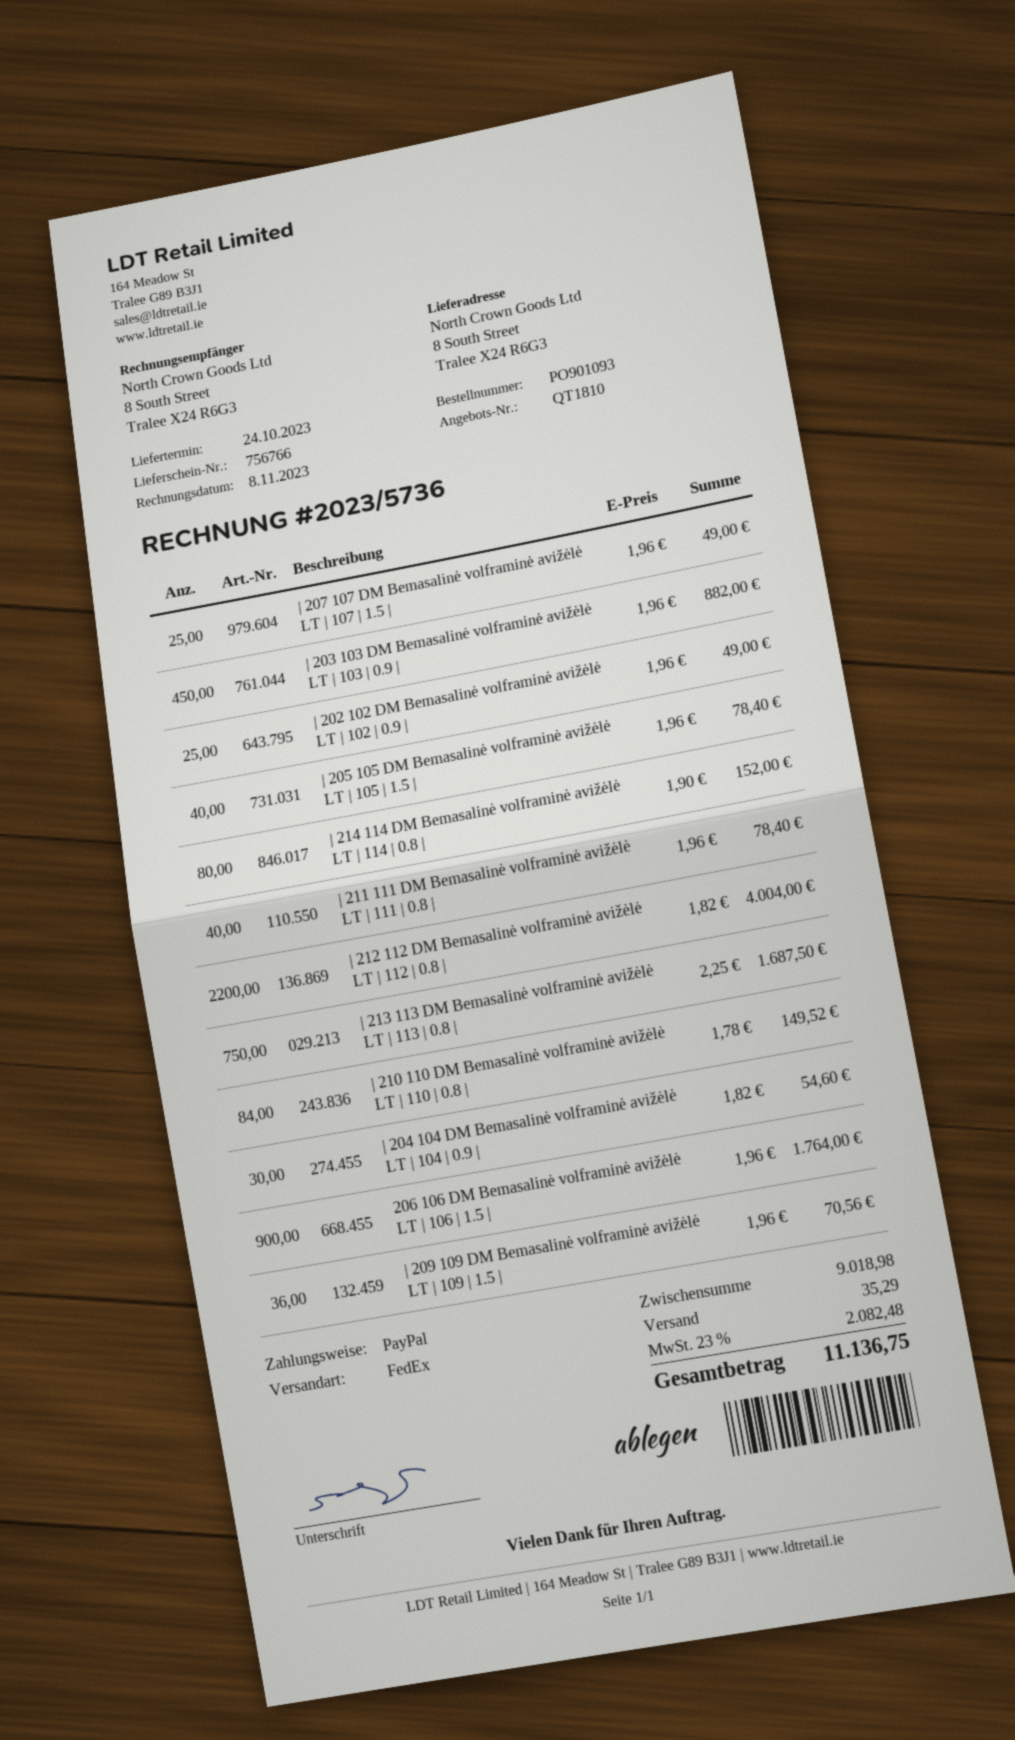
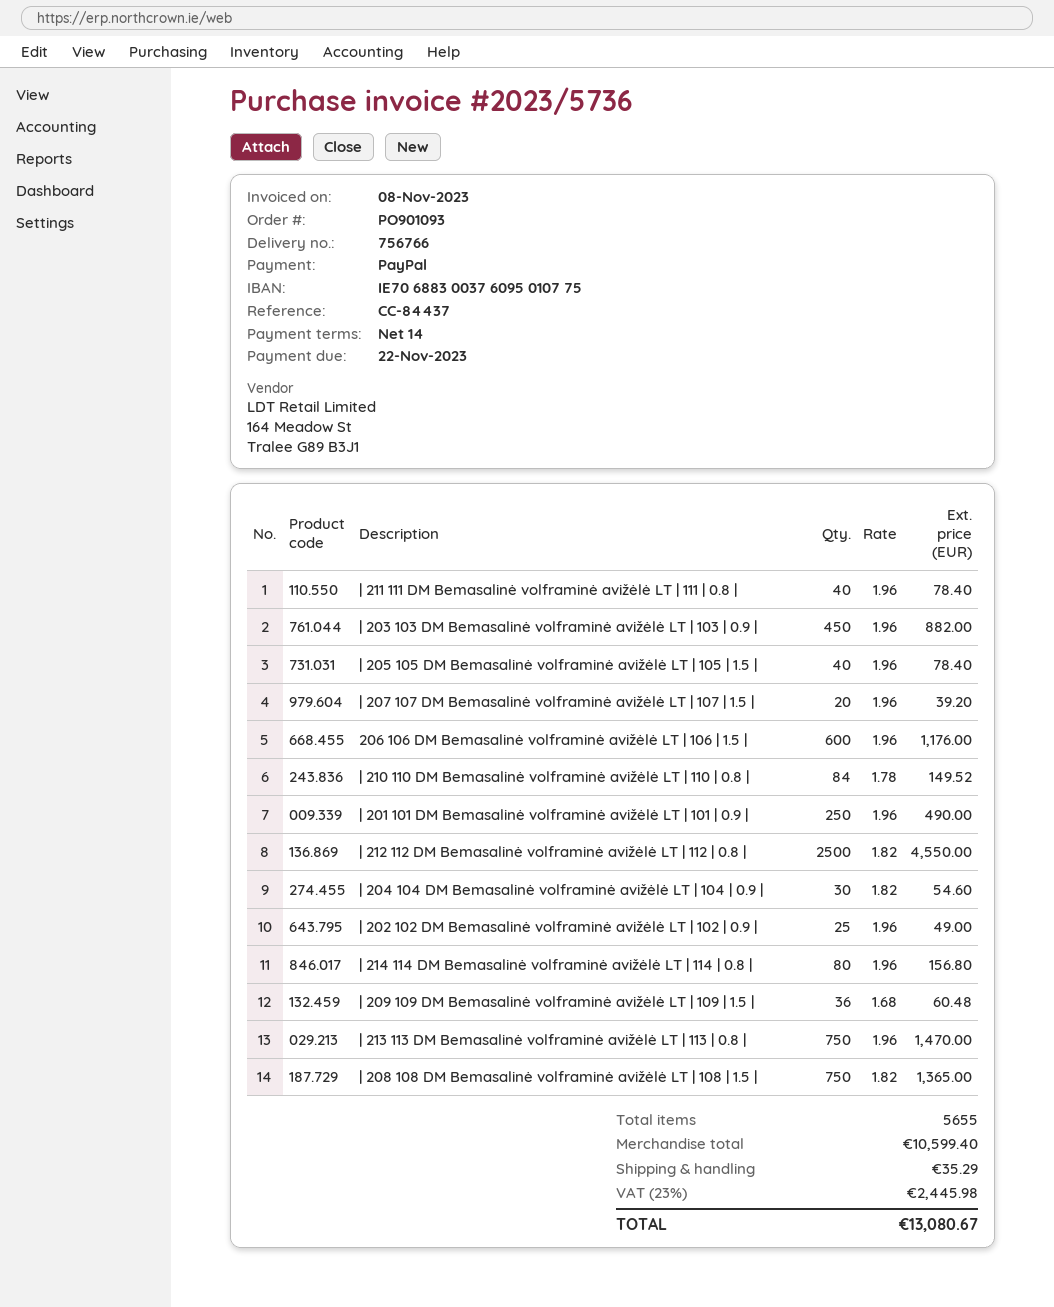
| 207 107 DM Bemasalinė volframinė avižėlė LT | 107 | 1.5 |: 25 x 1.96 = 49.00 -> 20 x 1.96 = 39.20
| 214 114 DM Bemasalinė volframinė avižėlė LT | 114 | 0.8 |: 80 x 1.90 = 152.00 -> 80 x 1.96 = 156.80
| 212 112 DM Bemasalinė volframinė avižėlė LT | 112 | 0.8 |: 2200 x 1.82 = 4004.00 -> 2500 x 1.82 = 4550.00
| 213 113 DM Bemasalinė volframinė avižėlė LT | 113 | 0.8 |: 750 x 2.25 = 1687.50 -> 750 x 1.96 = 1470.00
206 106 DM Bemasalinė volframinė avižėlė LT | 106 | 1.5 |: 900 x 1.96 = 1764.00 -> 600 x 1.96 = 1176.00
| 209 109 DM Bemasalinė volframinė avižėlė LT | 109 | 1.5 |: 36 x 1.96 = 70.56 -> 36 x 1.68 = 60.48
| 201 101 DM Bemasalinė volframinė avižėlė LT | 101 | 0.9 |: none -> 250 x 1.96 = 490.00
| 208 108 DM Bemasalinė volframinė avižėlė LT | 108 | 1.5 |: none -> 750 x 1.82 = 1365.00
subtotal: 9018.98 -> 10599.40
tax: 23% = 2082.48 -> 23% = 2445.98
total: 11136.75 -> 13080.67

